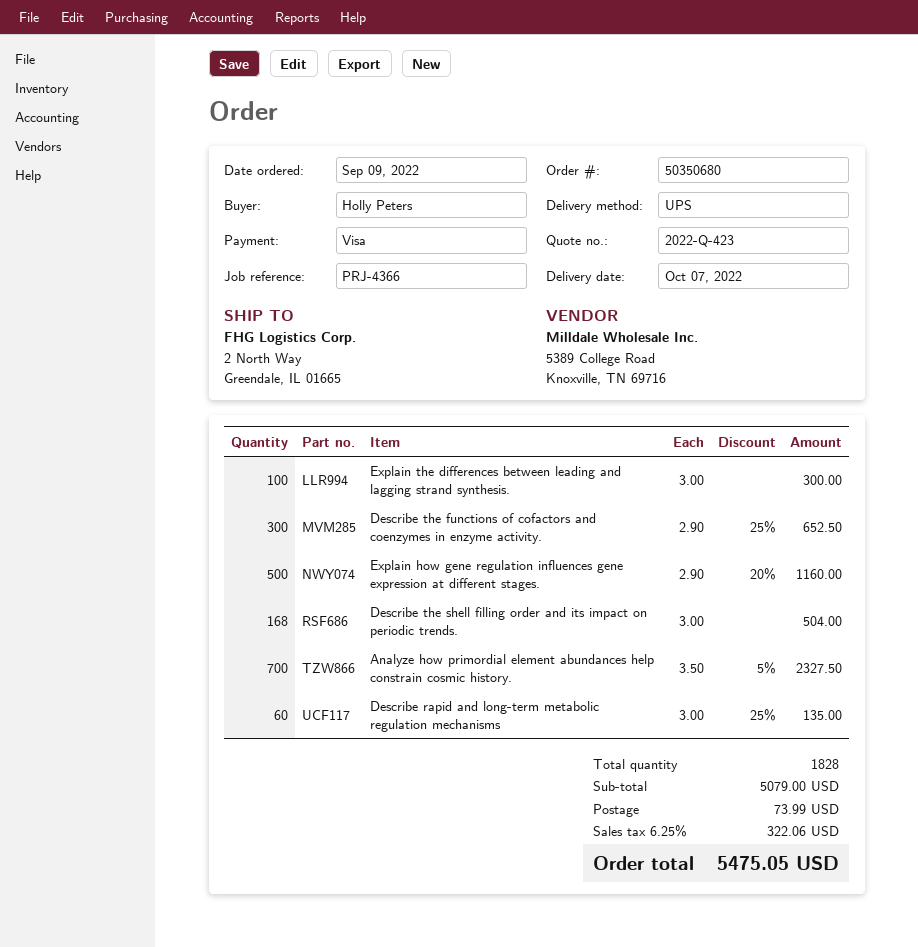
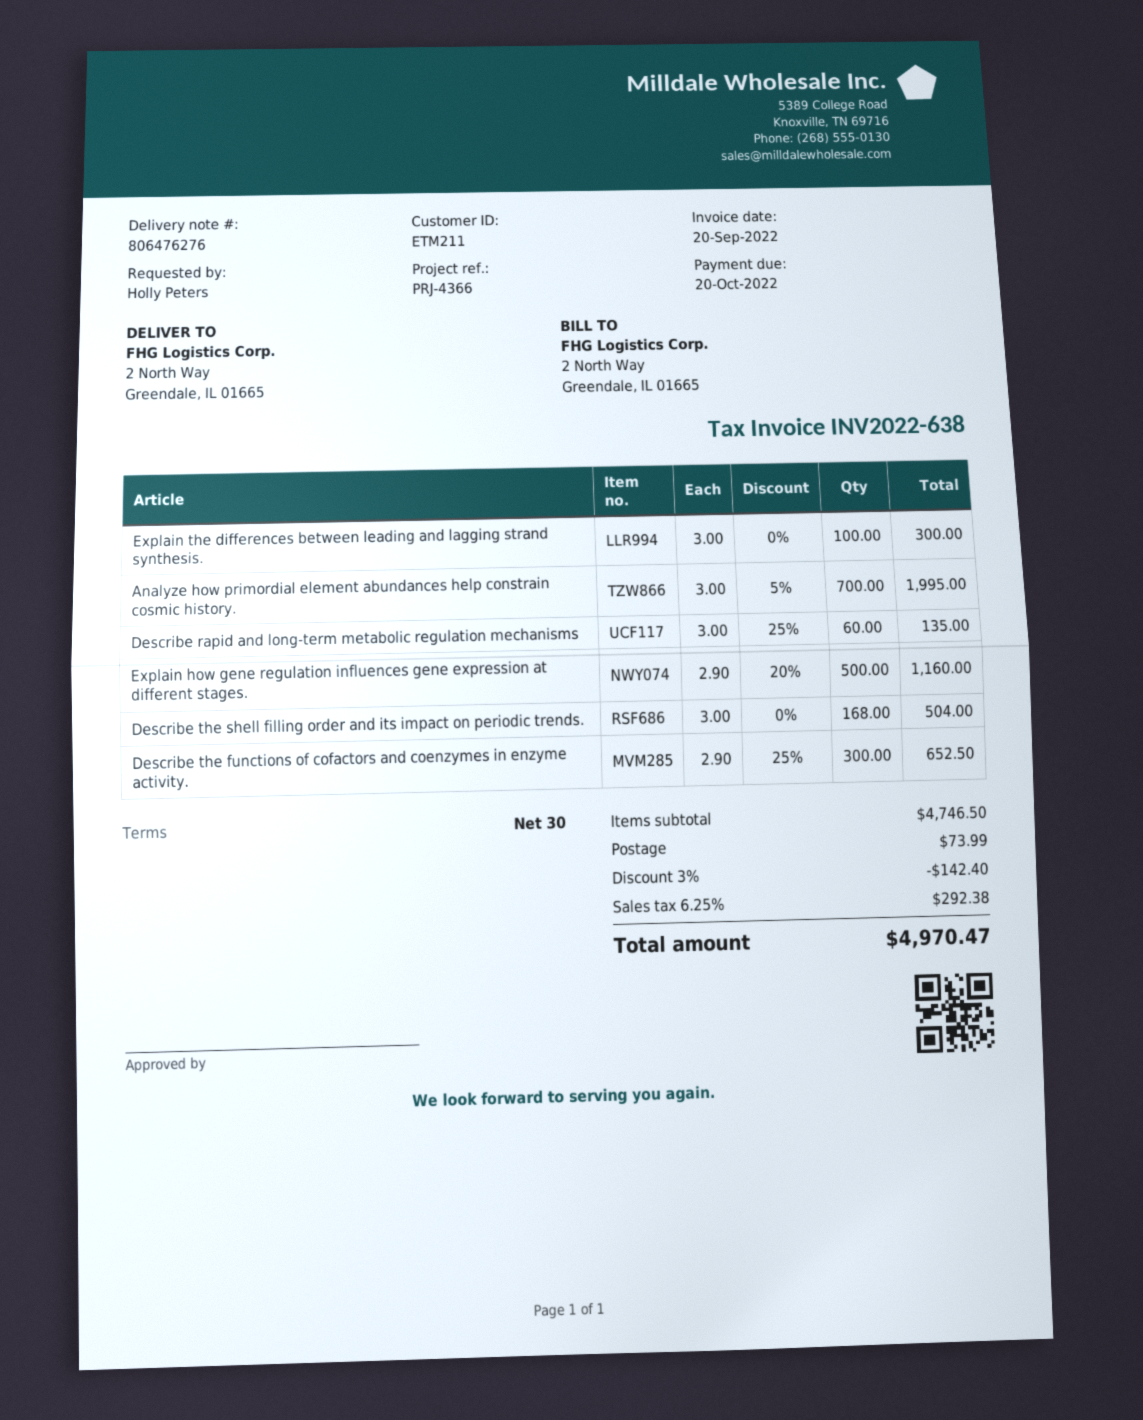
Analyze how primordial element abundances help constrain cosmic history.: 700 x 3.50 - 5% = 2327.50 -> 700 x 3.00 - 5% = 1995.00
subtotal: 5079.00 -> 4746.50
discount: none -> 3% = 142.40
tax: 6.25% = 322.06 -> 6.25% = 292.38
total: 5475.05 -> 4970.47

